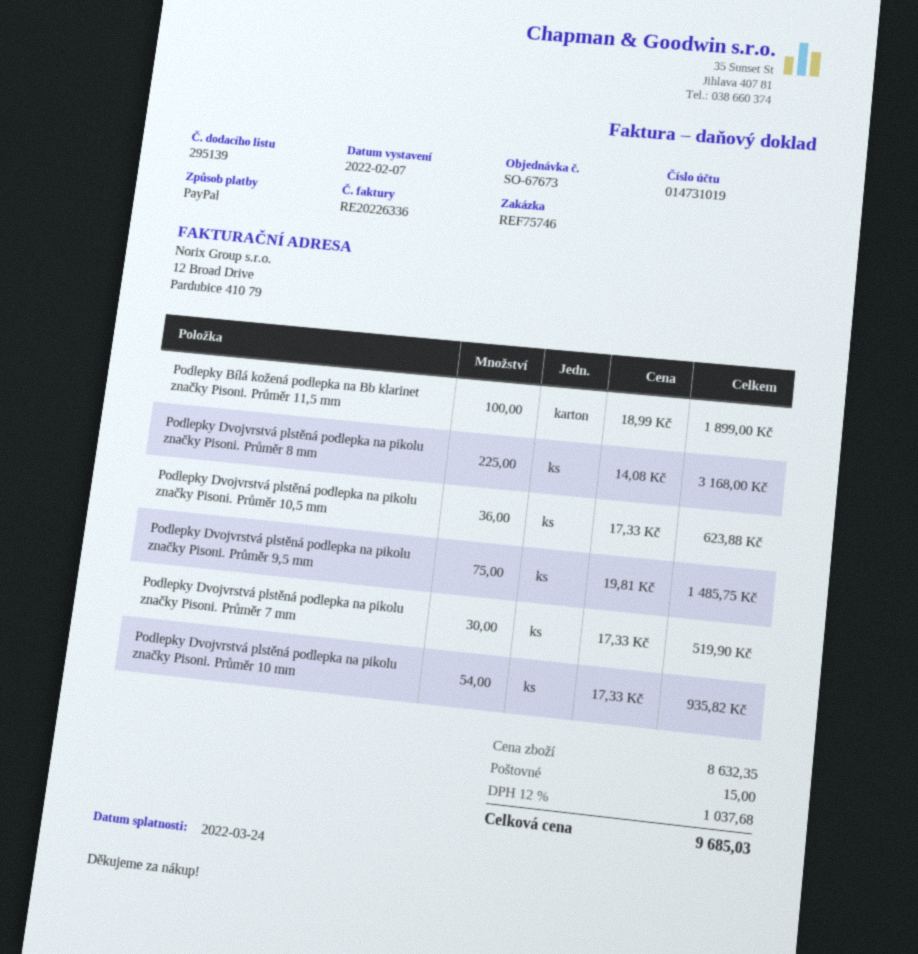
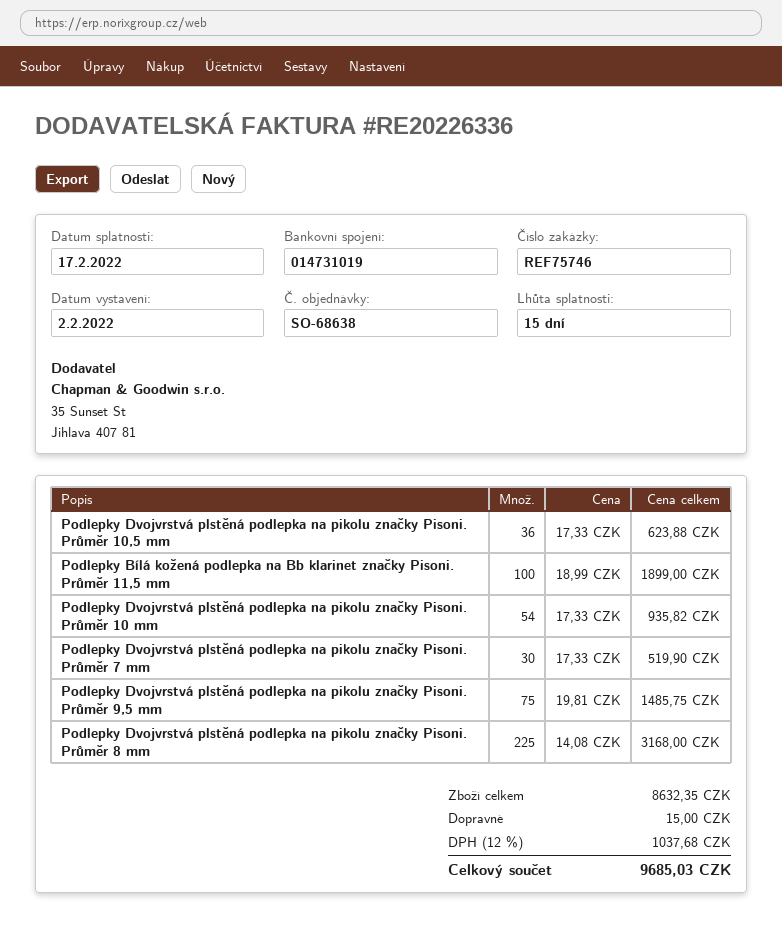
order number: SO-67673 -> SO-68638
invoice date: 2022-02-07 -> 2022-02-02
due date: 2022-03-24 -> 2022-02-17

